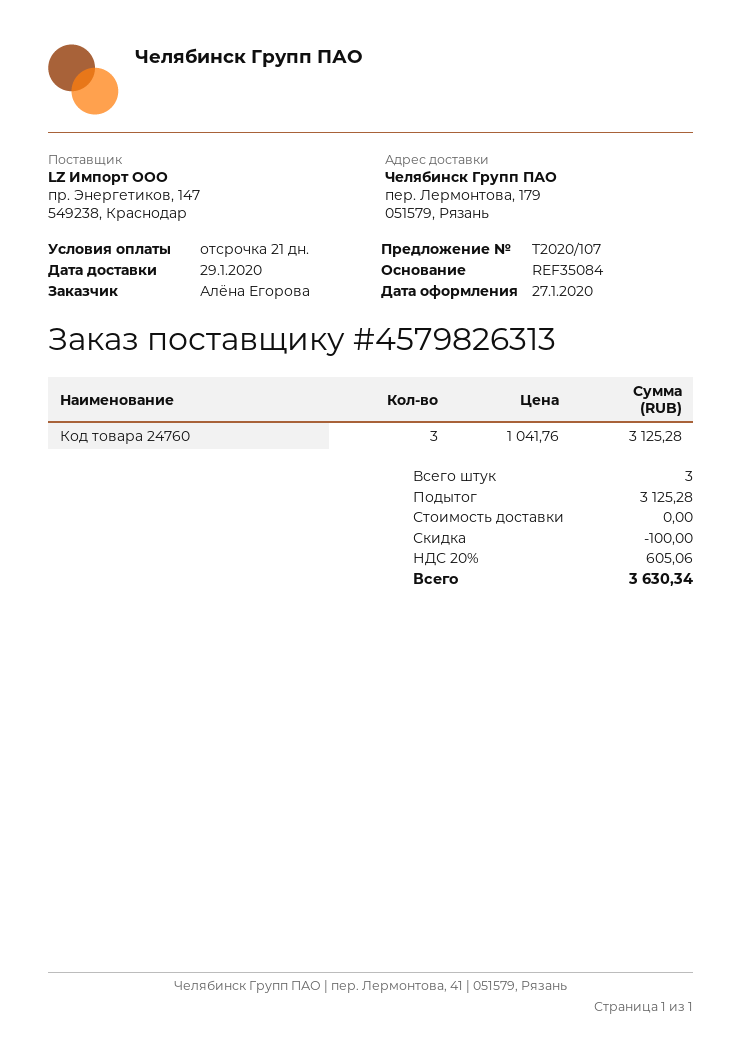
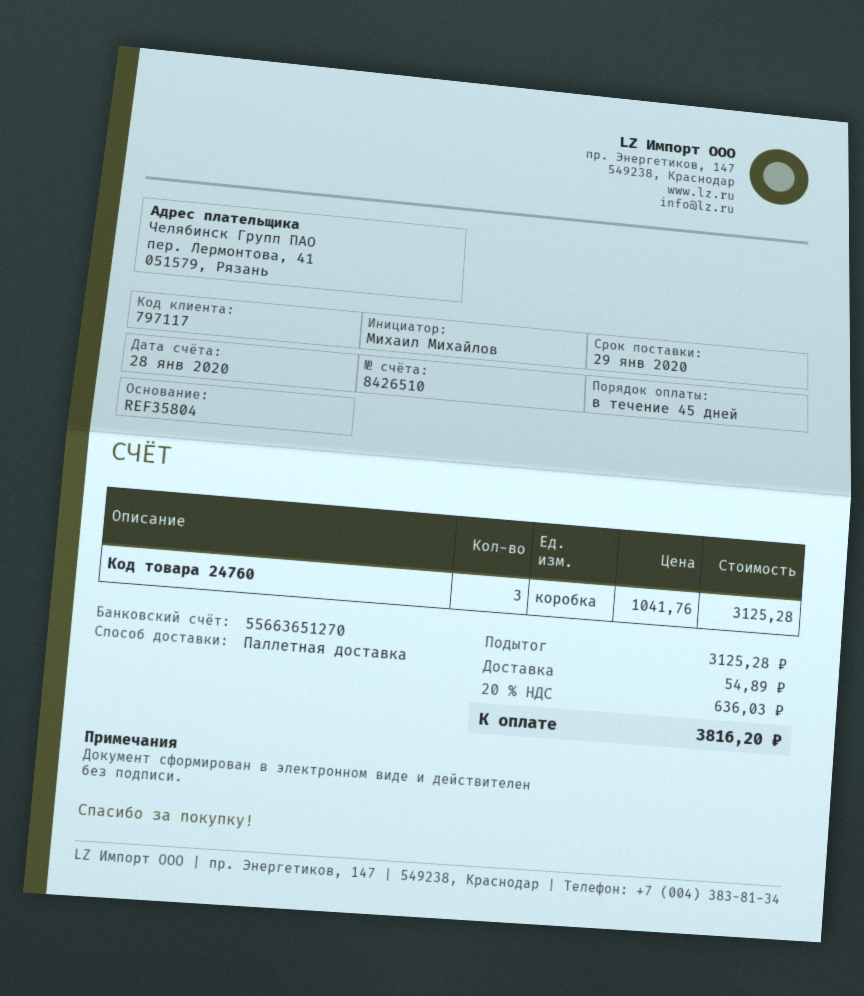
payment terms: 21 days -> 45 days
reference: REF35084 -> REF35804
ordered by: Алёна Егорова -> Михаил Михайлов
discount: 100.00 -> none
shipping: 0.00 -> 54.89
tax: 20% = 605.06 -> 20% = 636.03
total: 3630.34 -> 3816.20

